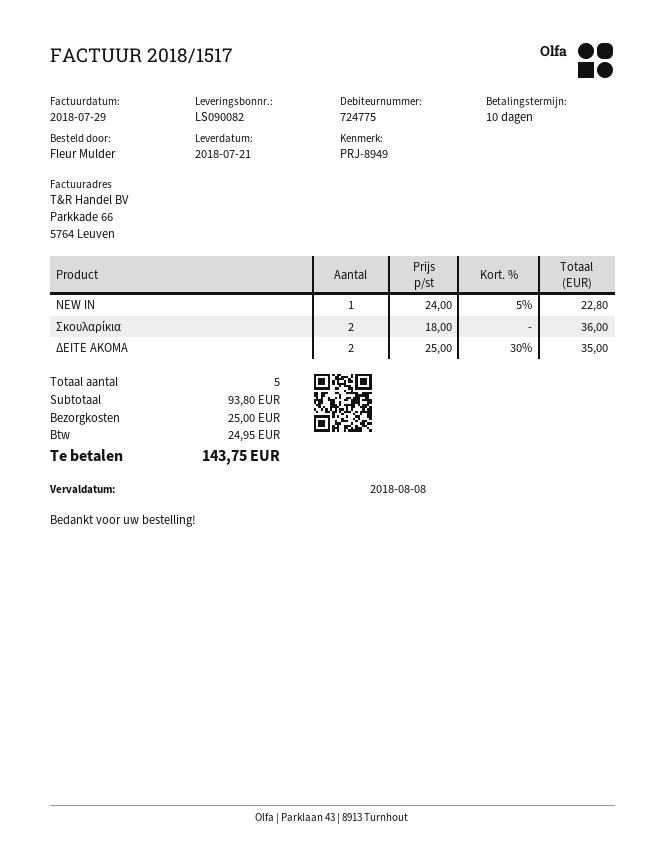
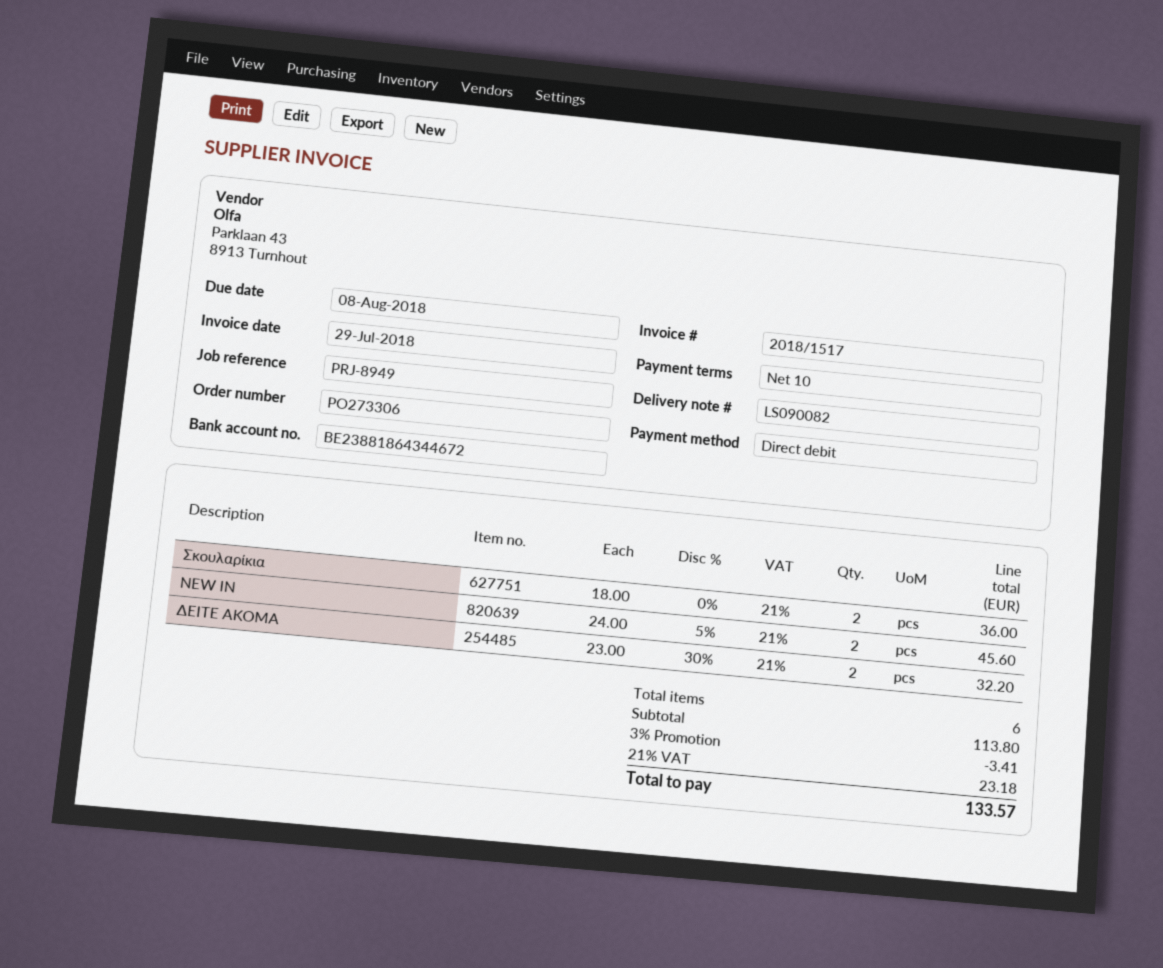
NEW IN: 1 x 24.00 - 5% = 22.80 -> 2 x 24.00 - 5% = 45.60
ΔΕΙΤΕ ΑΚΟΜΑ: 2 x 25.00 - 30% = 35.00 -> 2 x 23.00 - 30% = 32.20
total quantity: 5 -> 6
subtotal: 93.80 -> 113.80
discount: none -> 3% = 3.41
shipping: 25.00 -> none
tax: 24.95 -> 23.18
total: 143.75 -> 133.57

